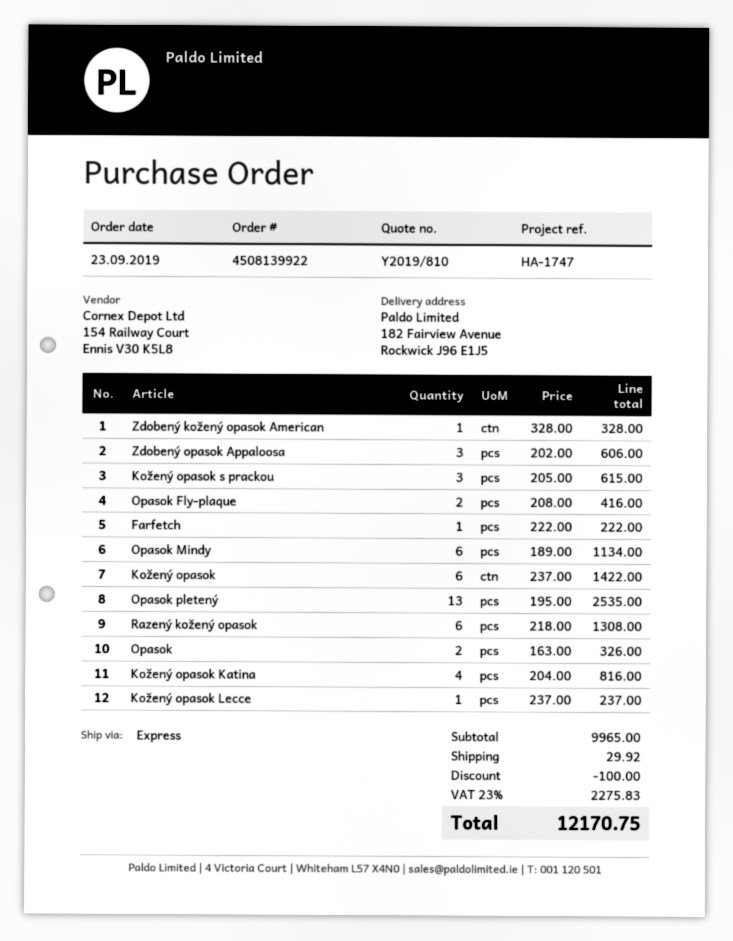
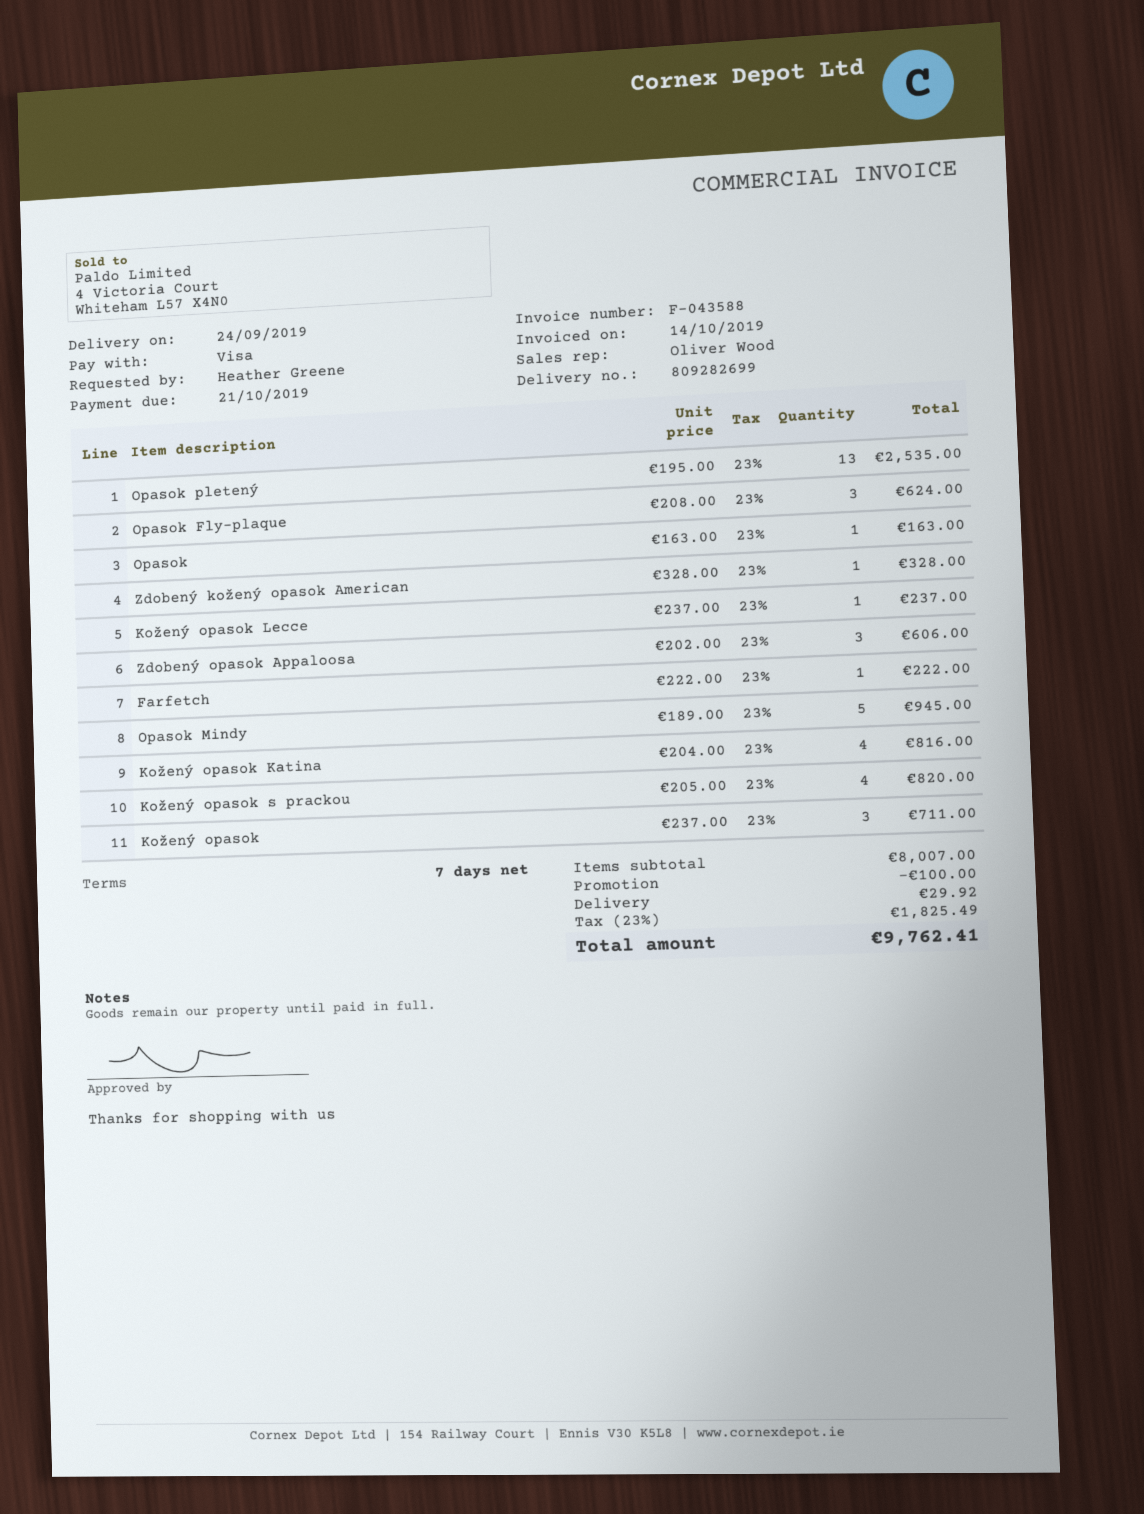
Kožený opasok s prackou: 3 x 205.00 = 615.00 -> 4 x 205.00 = 820.00
Opasok Fly-plaque: 2 x 208.00 = 416.00 -> 3 x 208.00 = 624.00
Opasok Mindy: 6 x 189.00 = 1134.00 -> 5 x 189.00 = 945.00
Kožený opasok: 6 x 237.00 = 1422.00 -> 3 x 237.00 = 711.00
Razený kožený opasok: 6 x 218.00 = 1308.00 -> none
Opasok: 2 x 163.00 = 326.00 -> 1 x 163.00 = 163.00
subtotal: 9965.00 -> 8007.00
tax: 23% = 2275.83 -> 23% = 1825.49
total: 12170.75 -> 9762.41

